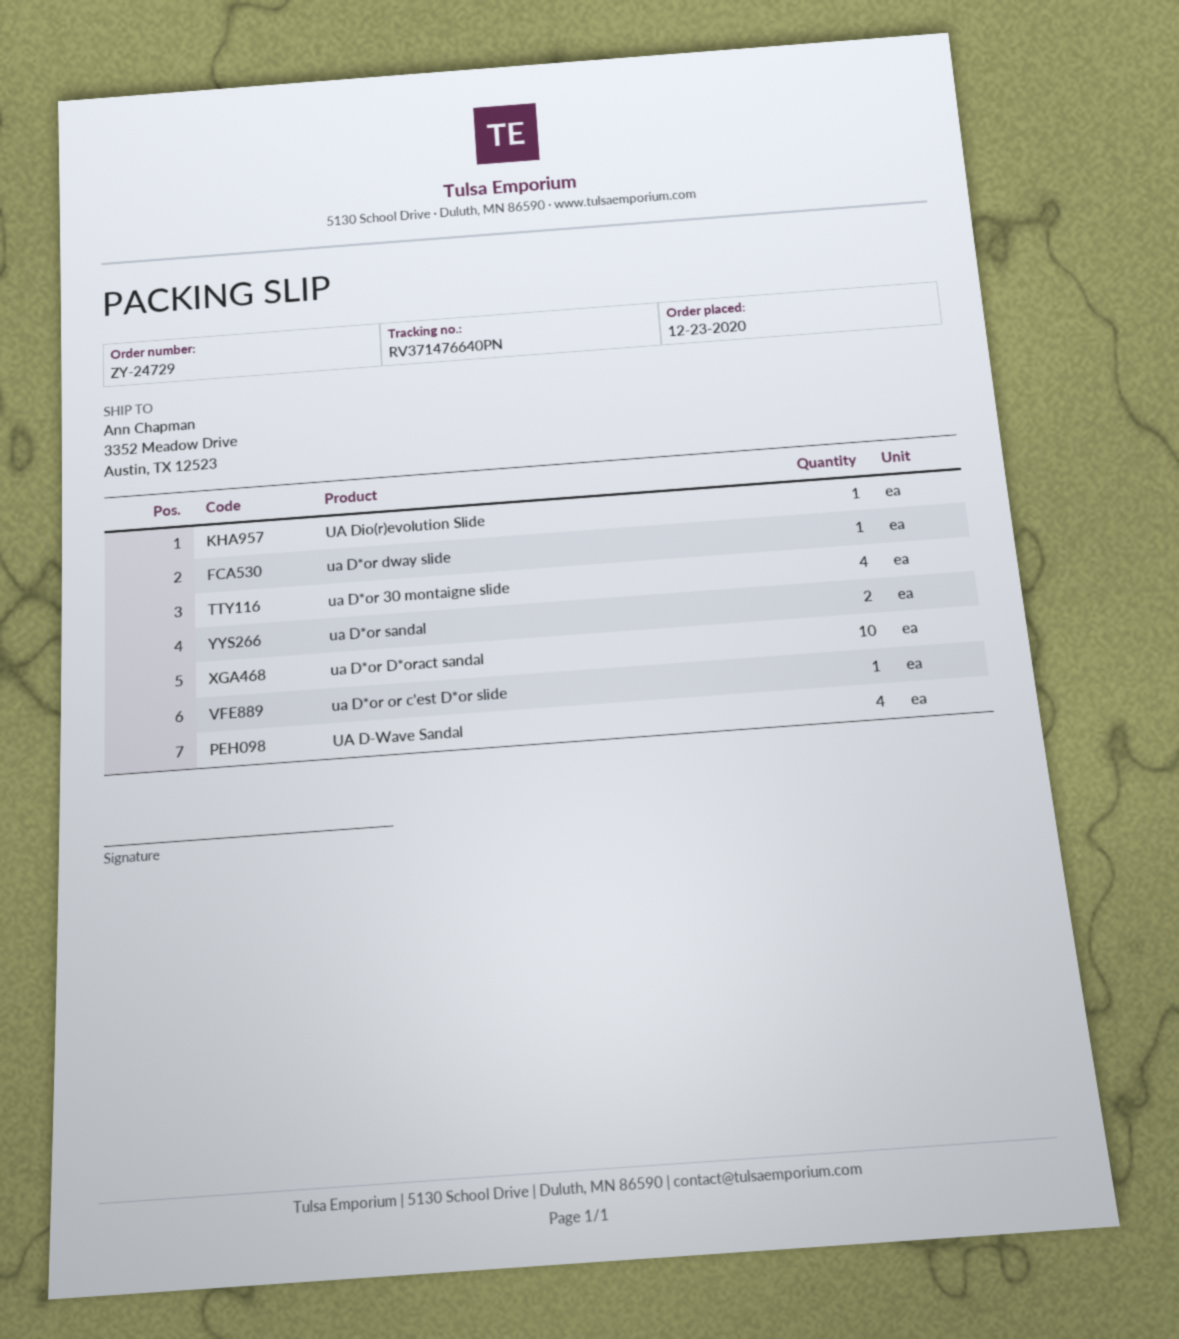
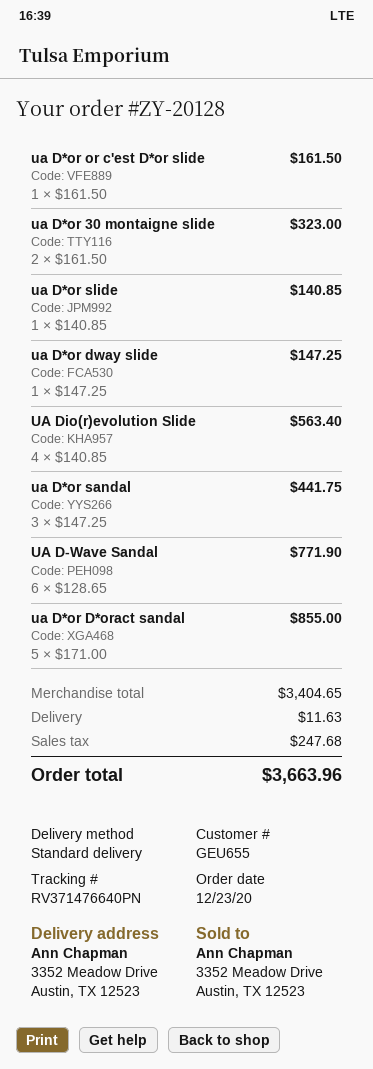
order number: ZY-24729 -> ZY-20128
UA Dio(r)evolution Slide: 1 -> 4
ua D*or 30 montaigne slide: 4 -> 2
ua D*or sandal: 2 -> 3
ua D*or D*oract sandal: 10 -> 5
UA D-Wave Sandal: 4 -> 6
ua D*or slide: none -> 1

